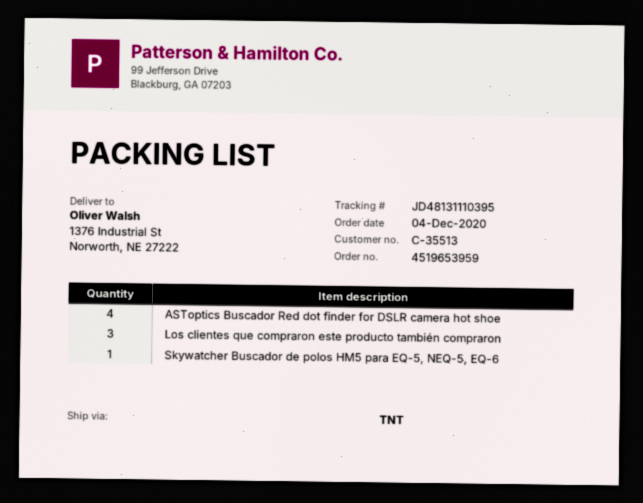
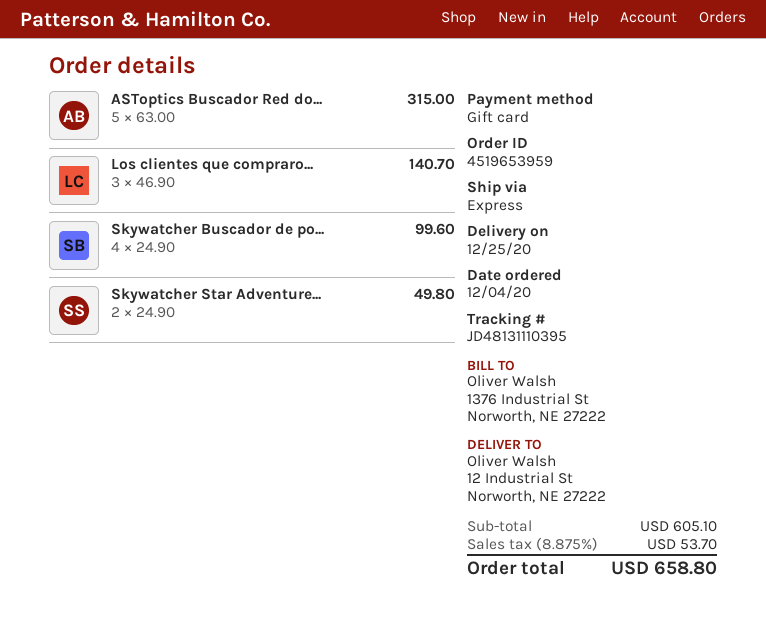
shipping method: TNT -> express
ship to: 1376 Industrial St, Norworth, NE 27222 -> 12 Industrial St, Norworth, NE 27222
ASToptics Buscador Red dot finder for DSLR camera hot shoe: 4 -> 5
Skywatcher Buscador de polos HM5 para EQ-5, NEQ-5, EQ-6: 1 -> 4
Skywatcher Star Adventure...: none -> 2

